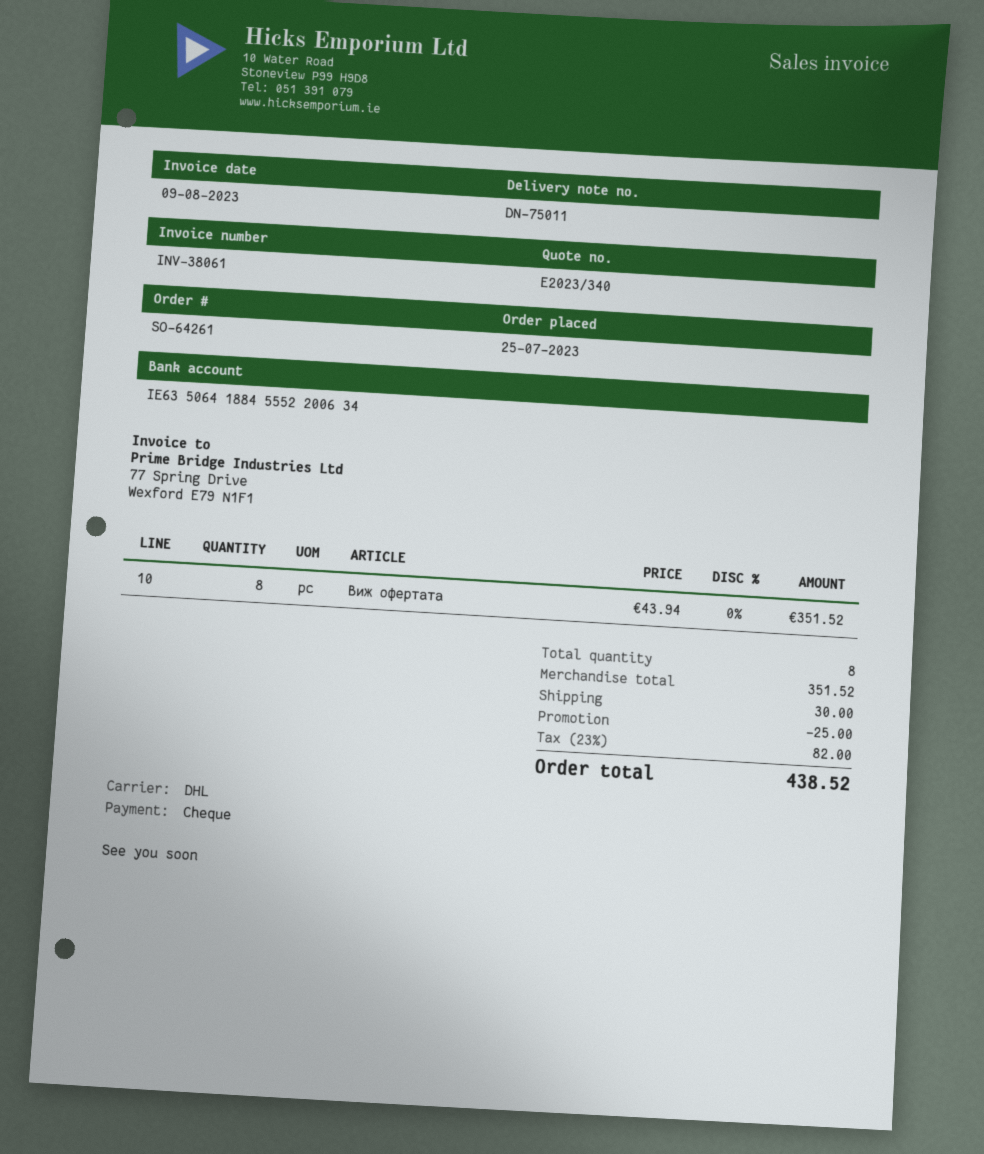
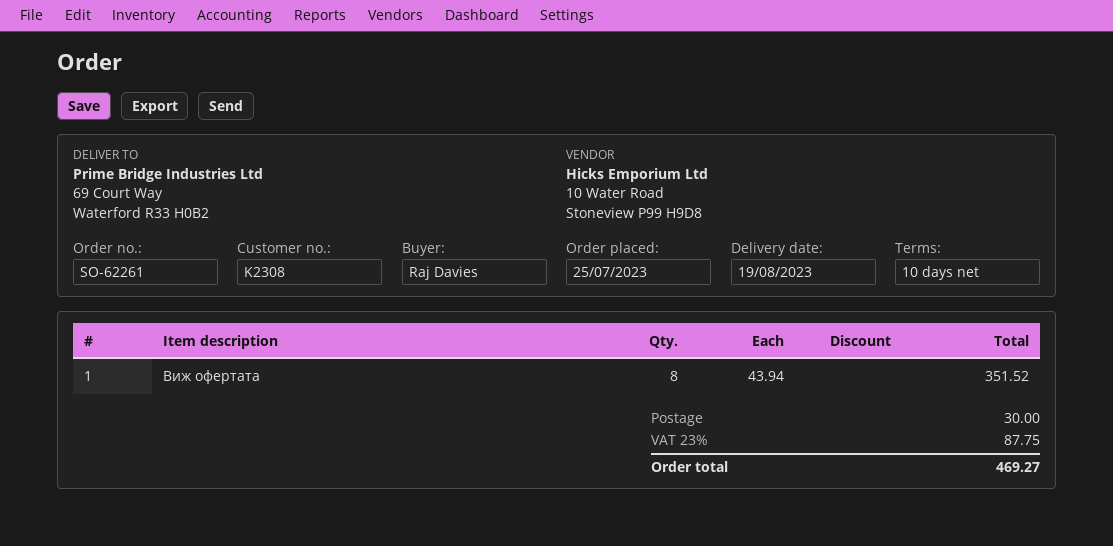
order number: SO-64261 -> SO-62261
discount: 25.00 -> none
tax: 23% = 82.00 -> 23% = 87.75
total: 438.52 -> 469.27

